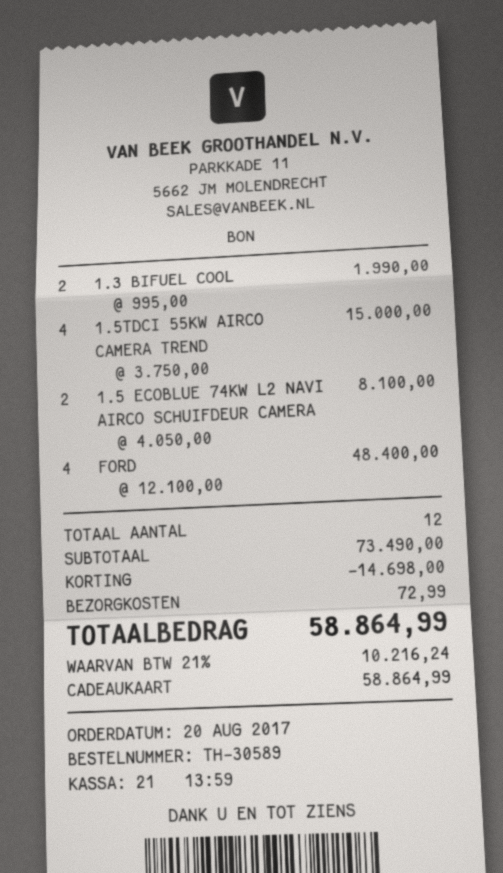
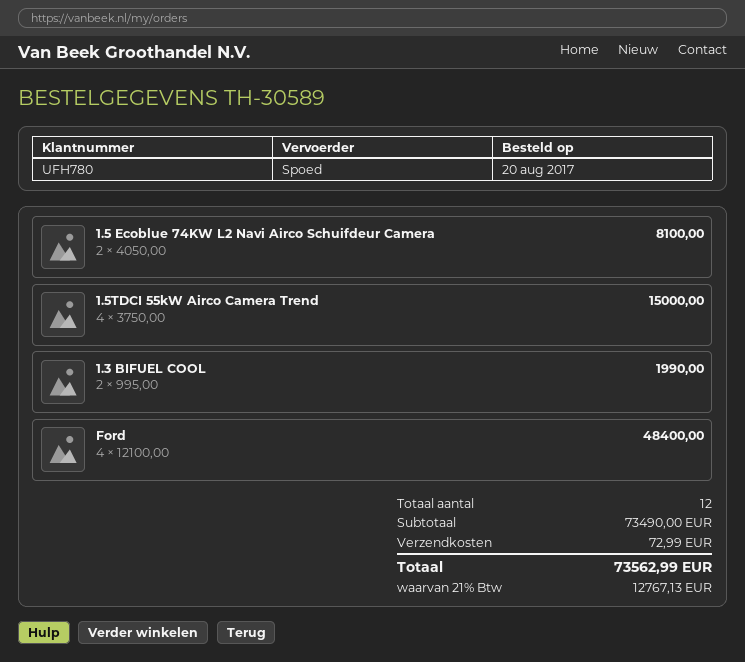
discount: 14698.00 -> none
tax: 21% = 10216.24 -> 21% = 12767.13
total: 58864.99 -> 73562.99

